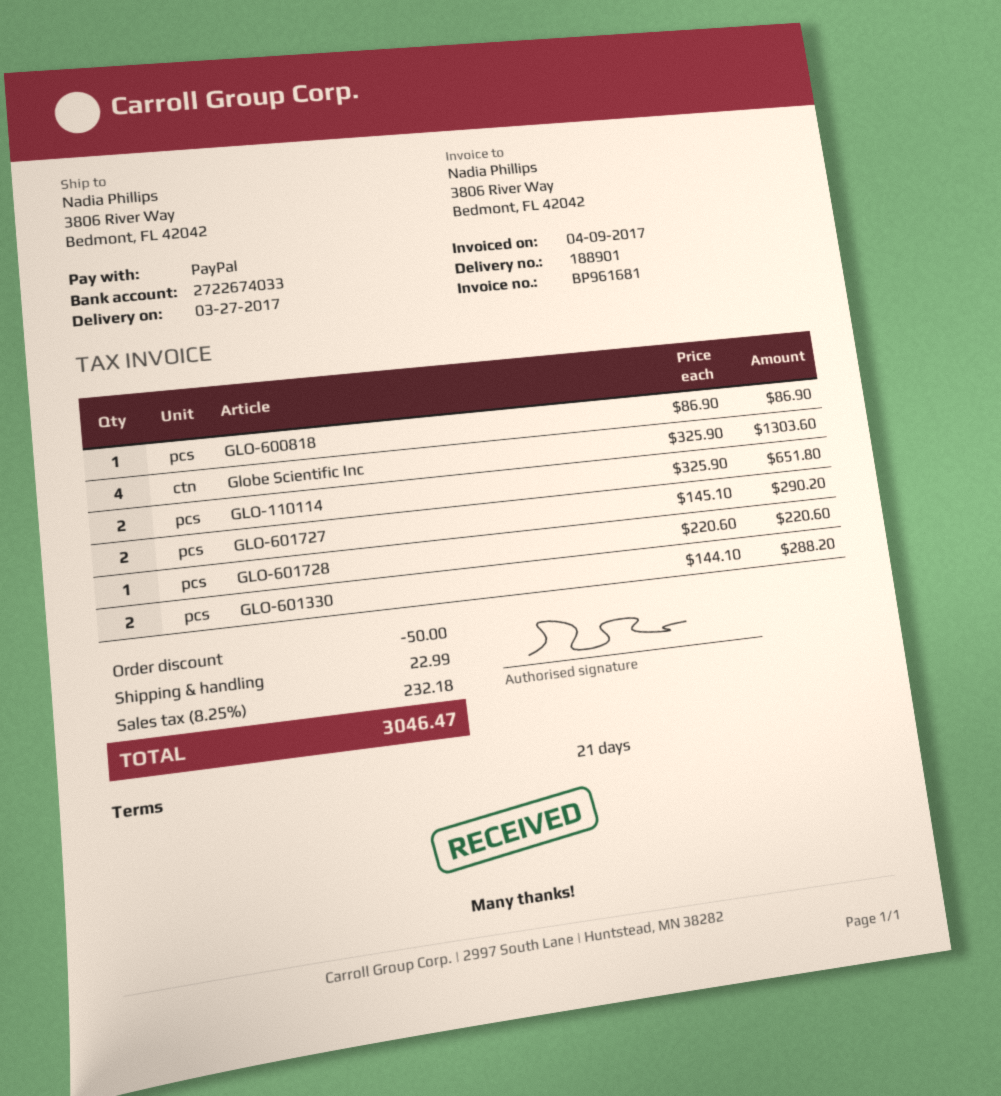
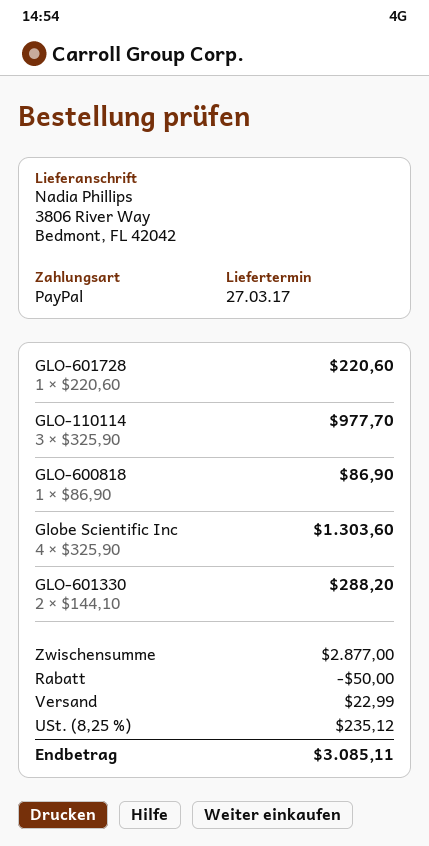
GLO-110114: 2 x 325.90 = 651.80 -> 3 x 325.90 = 977.70
GLO-601727: 2 x 145.10 = 290.20 -> none
tax: 8.25% = 232.18 -> 8.25% = 235.12
total: 3046.47 -> 3085.11

